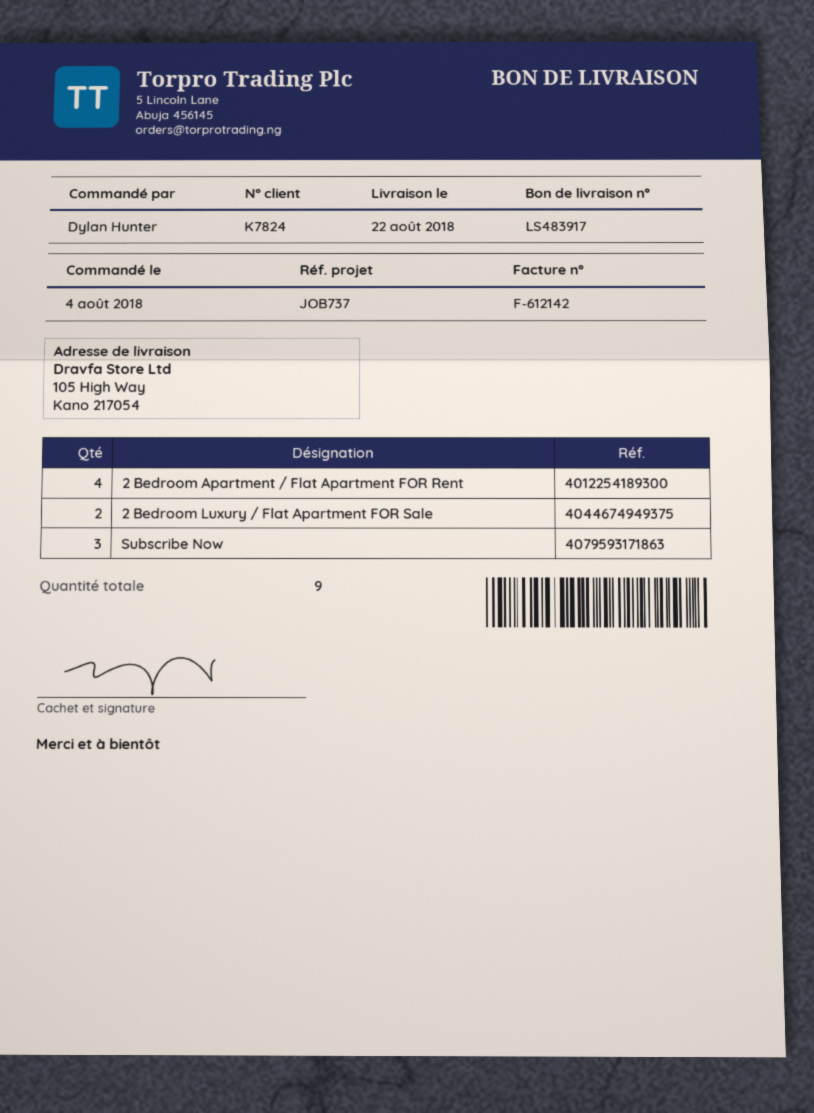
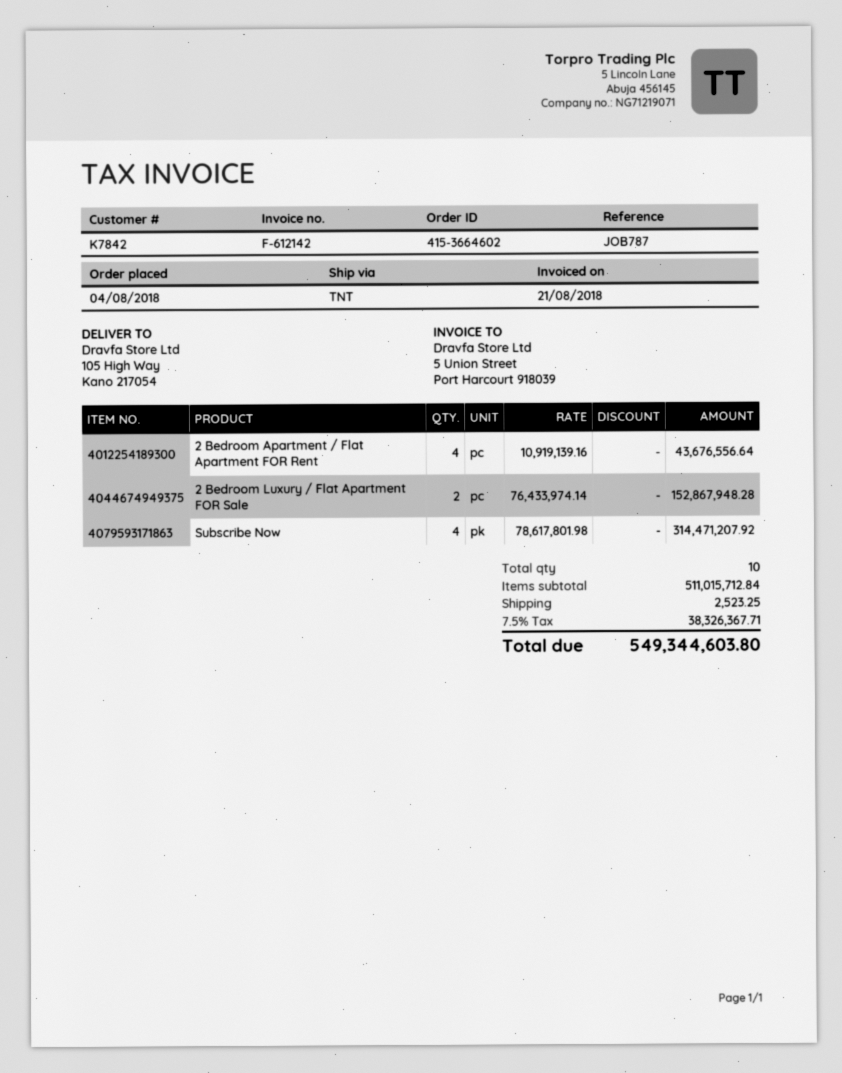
customer number: K7824 -> K7842
reference: JOB737 -> JOB787
Subscribe Now: 3 -> 4
total quantity: 9 -> 10

